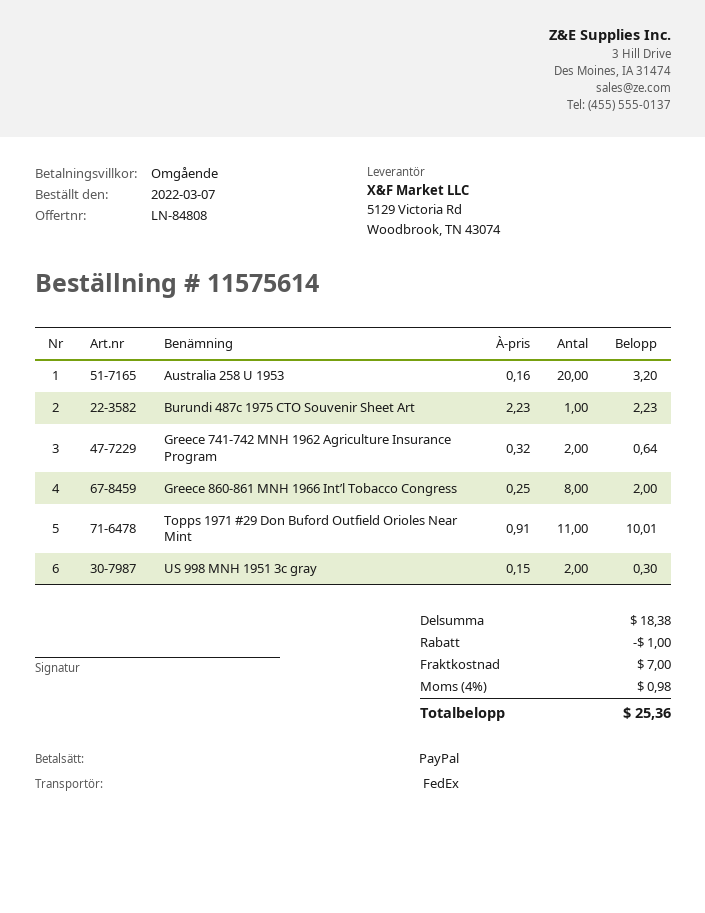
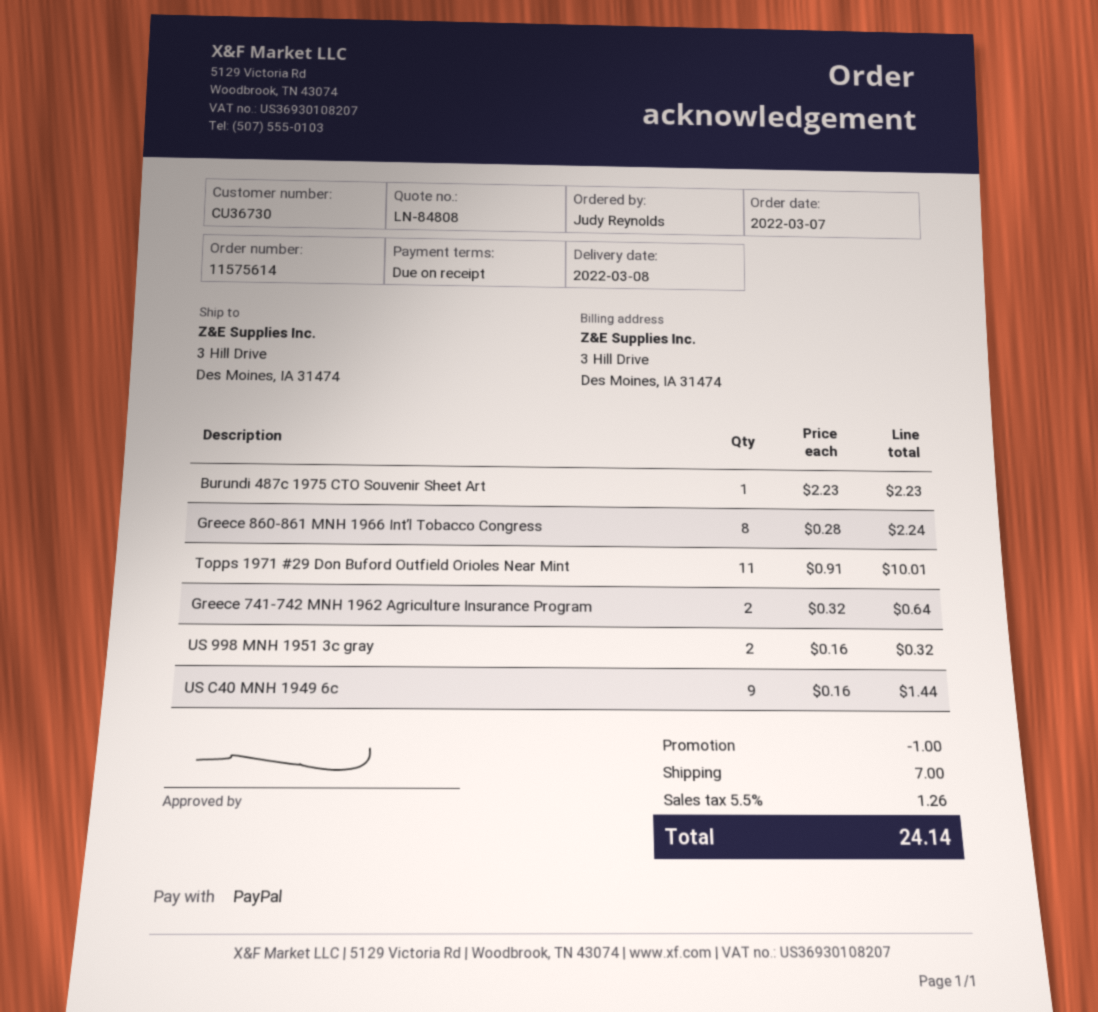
Australia 258 U 1953: 20 x 0.16 = 3.20 -> none
Greece 860-861 MNH 1966 Int’l Tobacco Congress: 8 x 0.25 = 2.00 -> 8 x 0.28 = 2.24
US 998 MNH 1951 3c gray: 2 x 0.15 = 0.30 -> 2 x 0.16 = 0.32
US C40 MNH 1949 6c: none -> 9 x 0.16 = 1.44
tax: 4% = 0.98 -> 5.5% = 1.26
total: 25.36 -> 24.14

